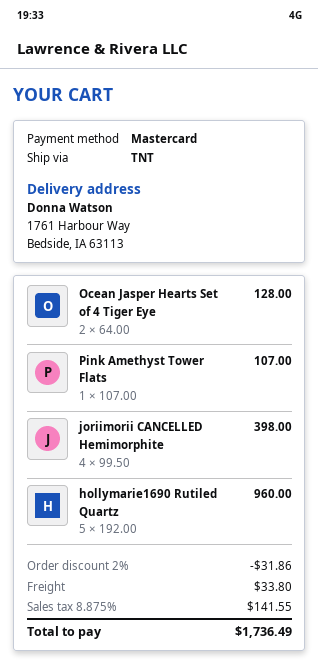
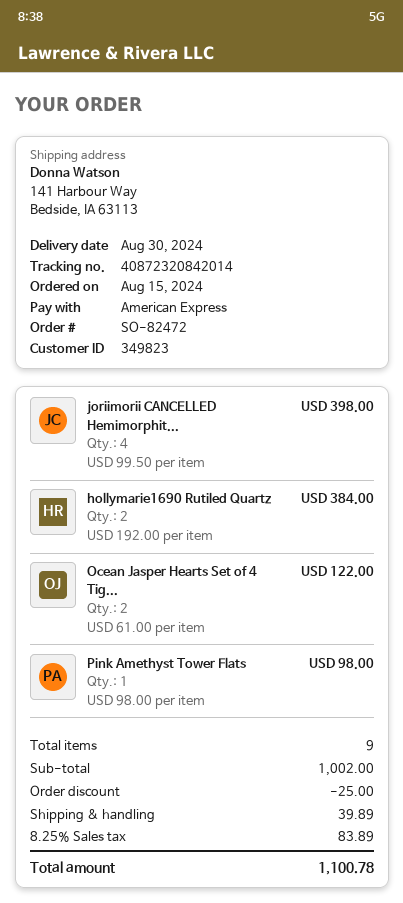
payment method: Mastercard -> American Express
ship to: 1761 Harbour Way, Bedside, IA 63113 -> 141 Harbour Way, Bedside, IA 63113
Ocean Jasper Hearts Set of 4 Tiger Eye: 2 x 64.00 = 128.00 -> 2 x 61.00 = 122.00
Pink Amethyst Tower Flats: 1 x 107.00 = 107.00 -> 1 x 98.00 = 98.00
hollymarie1690 Rutiled Quartz: 5 x 192.00 = 960.00 -> 2 x 192.00 = 384.00
discount: 31.86 -> 25.00
shipping: 33.80 -> 39.89
tax: 8.875% = 141.55 -> 8.25% = 83.89
total: 1736.49 -> 1100.78

